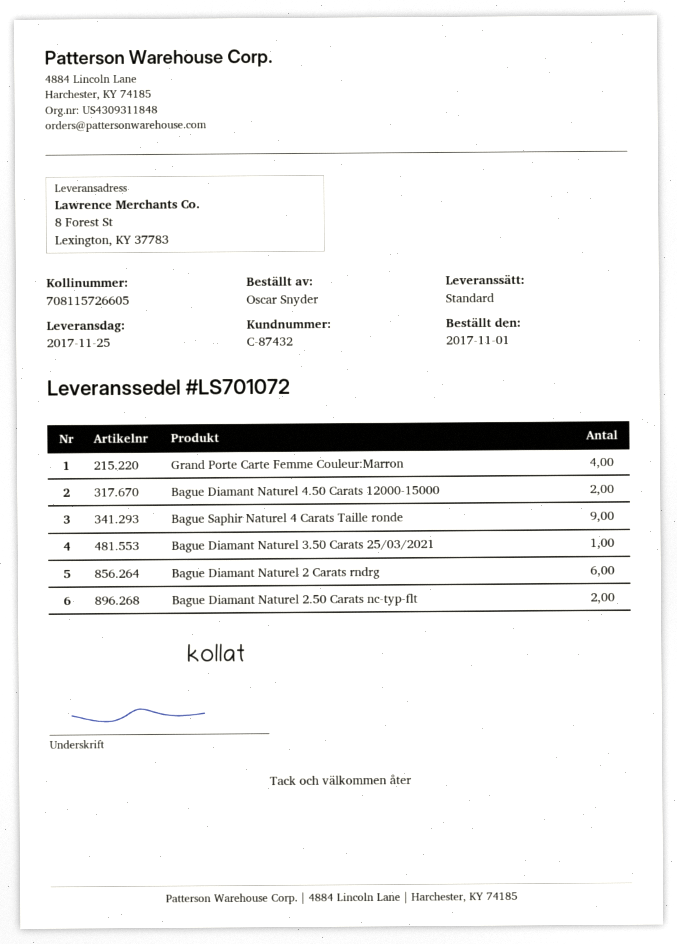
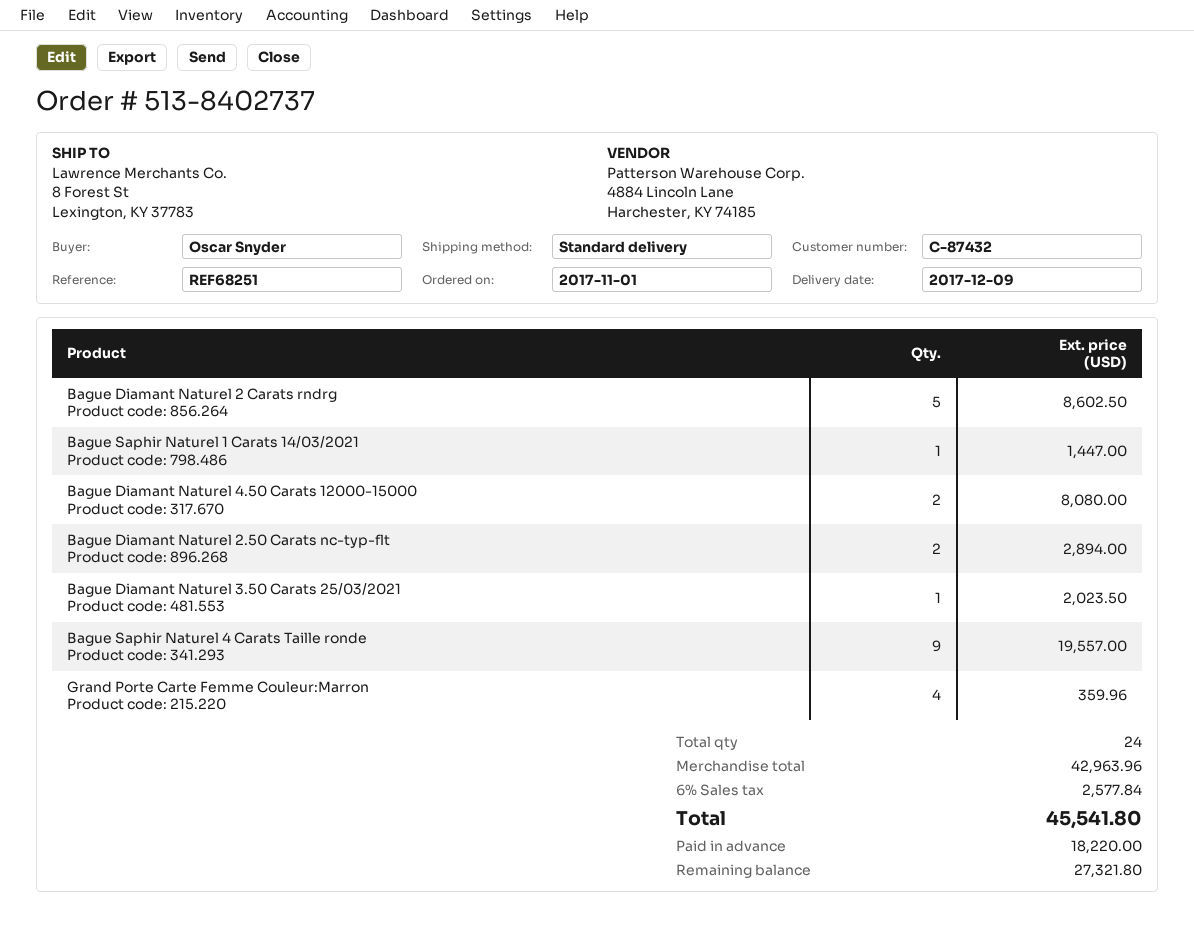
delivery date: 2017-11-25 -> 2017-12-09
Bague Diamant Naturel 2 Carats rndrg: 6 -> 5
Bague Saphir Naturel 1 Carats 14/03/2021: none -> 1

